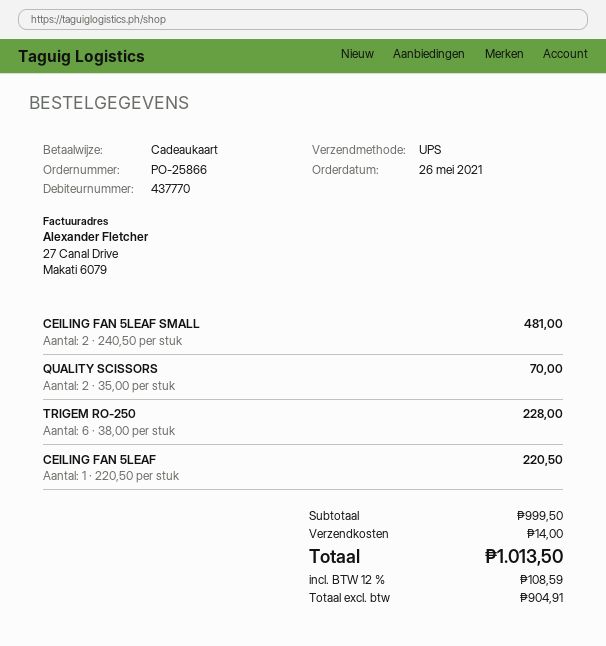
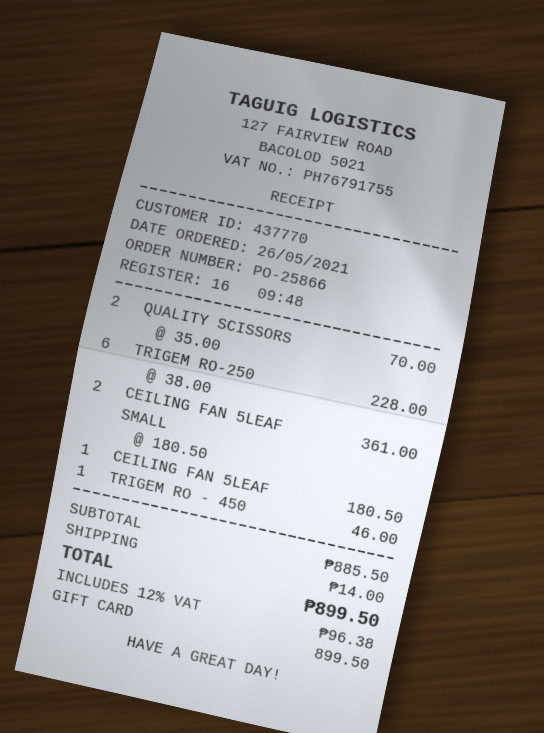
CEILING FAN 5LEAF SMALL: 2 x 240.50 = 481.00 -> 2 x 180.50 = 361.00
CEILING FAN 5LEAF: 1 x 220.50 = 220.50 -> 1 x 180.50 = 180.50
TRIGEM RO - 450: none -> 1 x 46.00 = 46.00
subtotal: 999.50 -> 885.50
tax: 12% = 108.59 -> 12% = 96.38
total: 1013.50 -> 899.50

